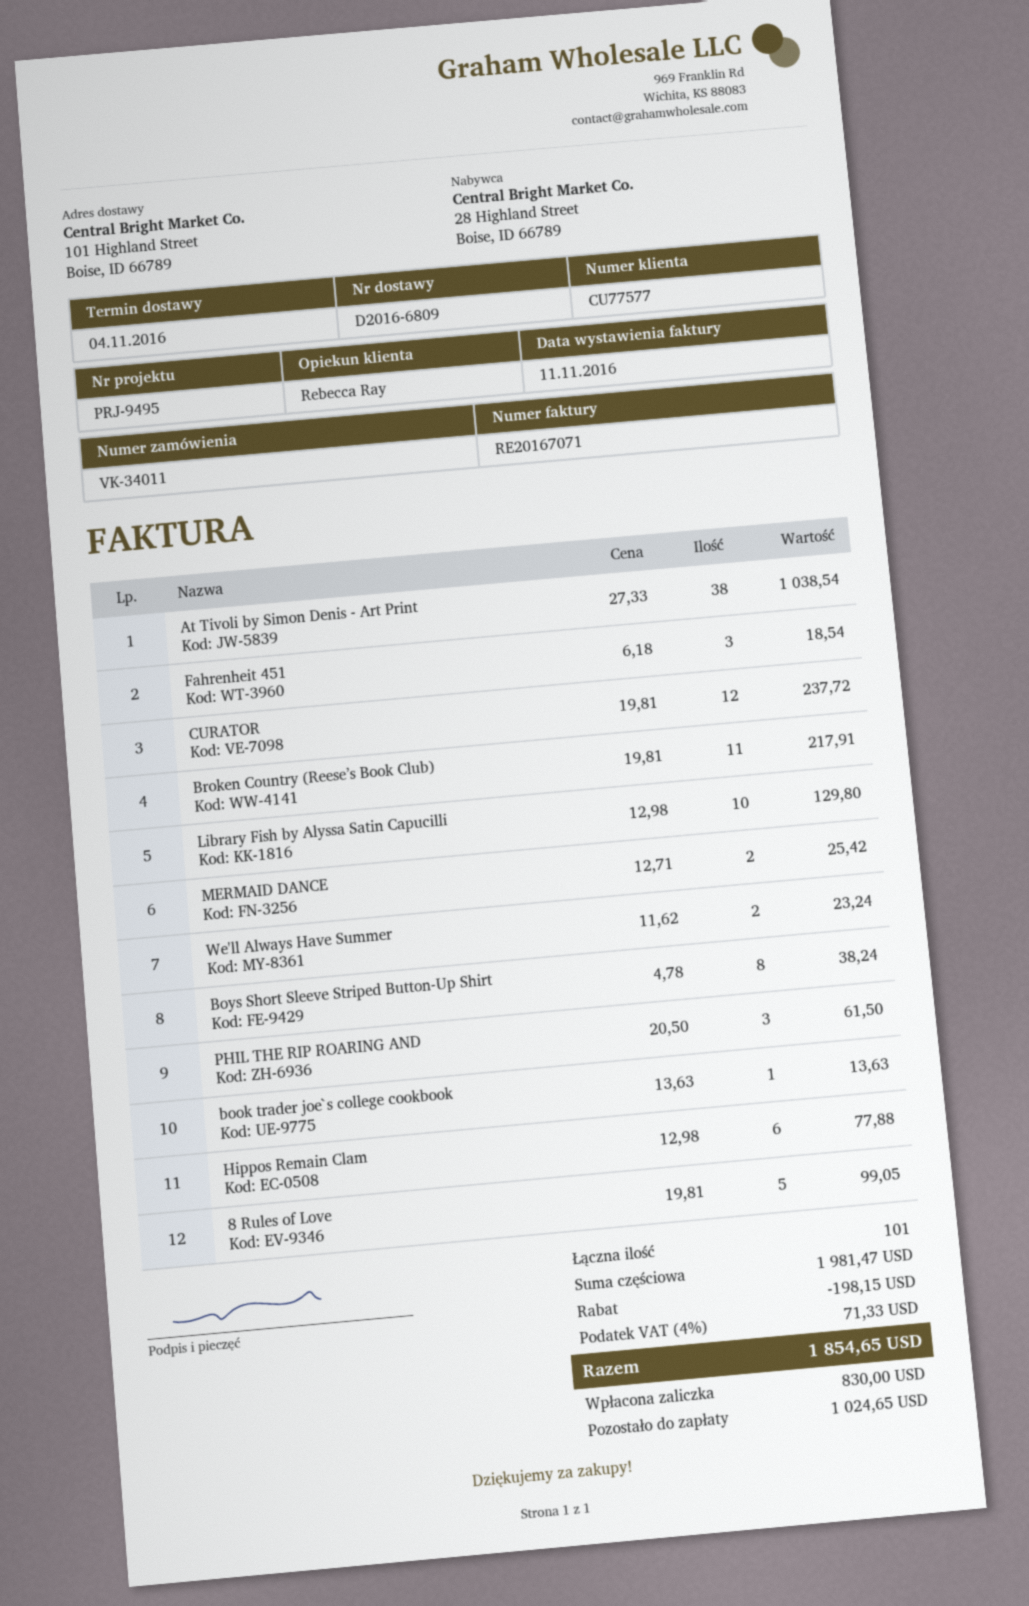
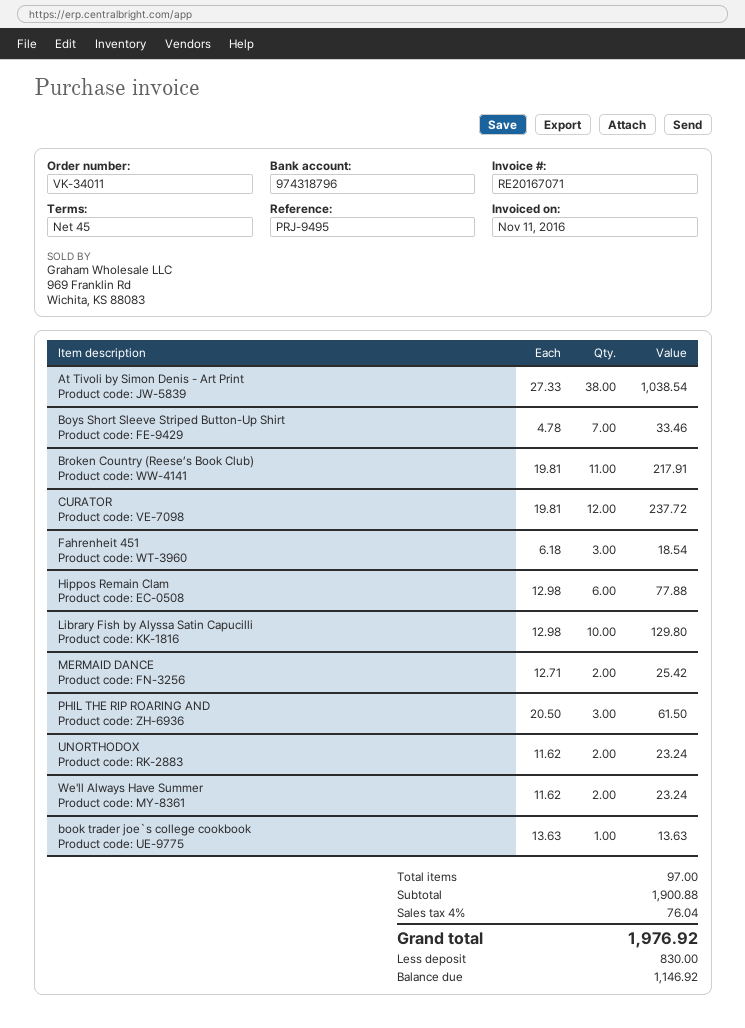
Boys Short Sleeve Striped Button-Up Shirt: 8 x 4.78 = 38.24 -> 7 x 4.78 = 33.46
8 Rules of Love: 5 x 19.81 = 99.05 -> none
UNORTHODOX: none -> 2 x 11.62 = 23.24
total quantity: 101 -> 97
subtotal: 1981.47 -> 1900.88
discount: 198.15 -> none
tax: 4% = 71.33 -> 4% = 76.04
total: 1854.65 -> 1976.92
balance: 1024.65 -> 1146.92

